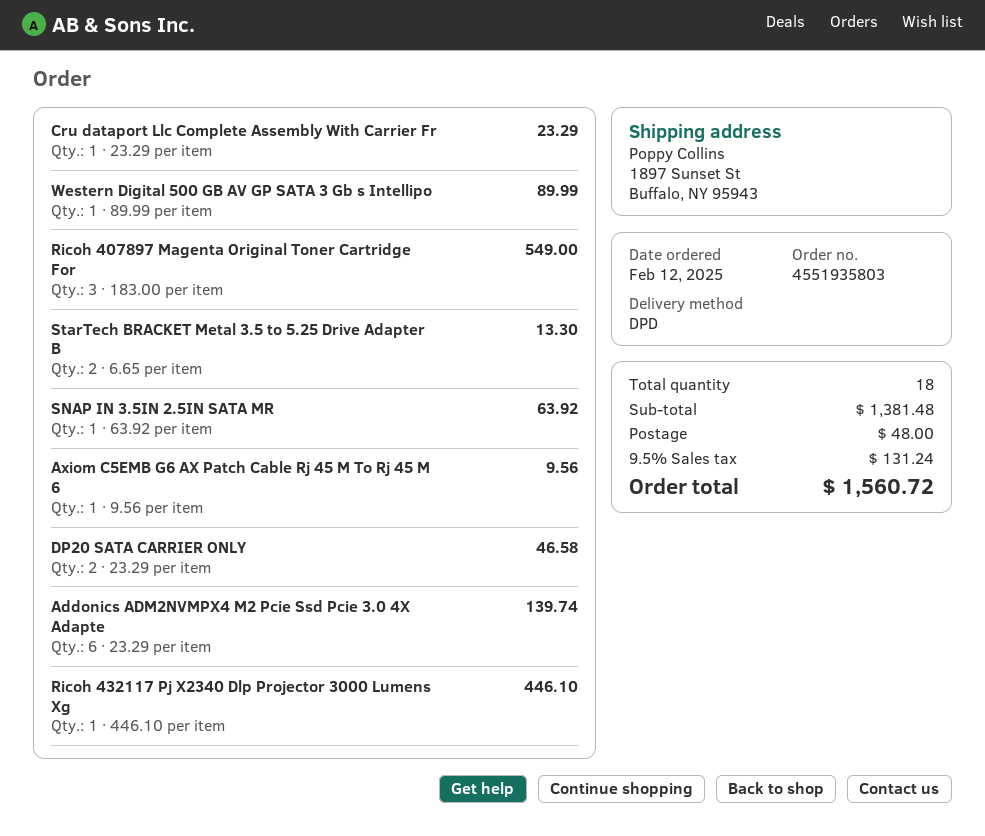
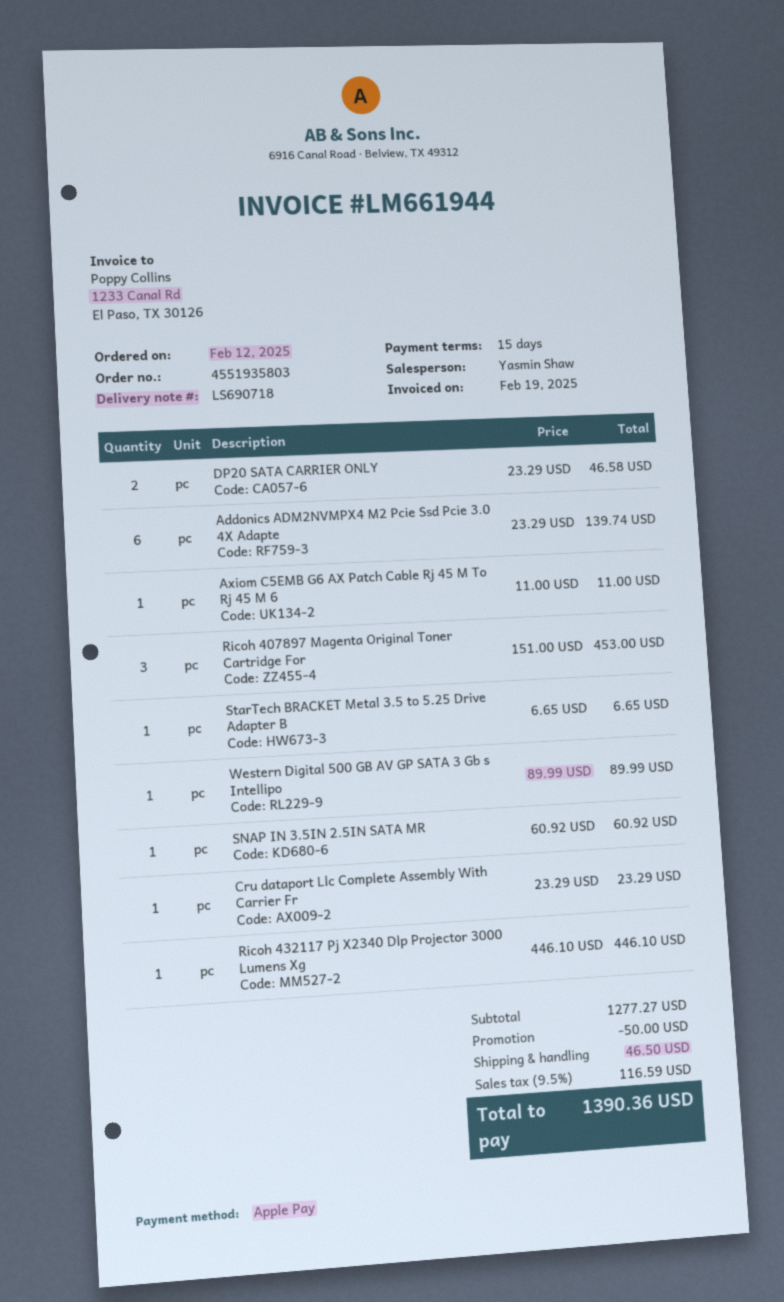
Ricoh 407897 Magenta Original Toner Cartridge For: 3 x 183.00 = 549.00 -> 3 x 151.00 = 453.00
StarTech BRACKET Metal 3.5 to 5.25 Drive Adapter B: 2 x 6.65 = 13.30 -> 1 x 6.65 = 6.65
SNAP IN 3.5IN 2.5IN SATA MR: 1 x 63.92 = 63.92 -> 1 x 60.92 = 60.92
Axiom C5EMB G6 AX Patch Cable Rj 45 M To Rj 45 M 6: 1 x 9.56 = 9.56 -> 1 x 11.00 = 11.00
subtotal: 1381.48 -> 1277.27
discount: none -> 50.00
shipping: 48.00 -> 46.50
tax: 9.5% = 131.24 -> 9.5% = 116.59
total: 1560.72 -> 1390.36

